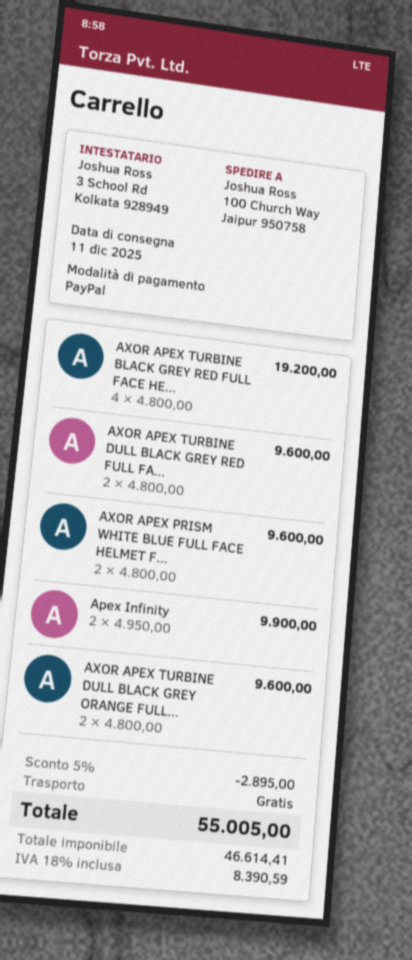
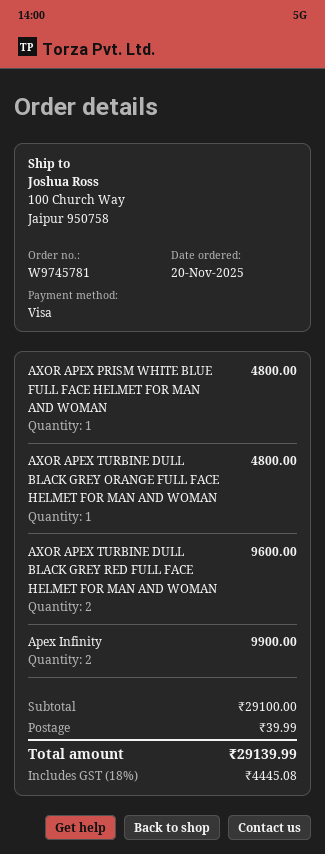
payment method: PayPal -> Visa
AXOR APEX TURBINE BLACK GREY RED FULL FACE HE...: 4 for 19200.00 -> none
AXOR APEX PRISM WHITE BLUE FULL FACE HELMET F...: 2 for 9600.00 -> 1 for 4800.00
AXOR APEX TURBINE DULL BLACK GREY ORANGE FULL...: 2 for 9600.00 -> 1 for 4800.00
discount: 5% = 2895.00 -> none
shipping: 0.00 -> 39.99
tax: 18% = 8390.59 -> 18% = 4445.08
total: 55005.00 -> 29139.99

